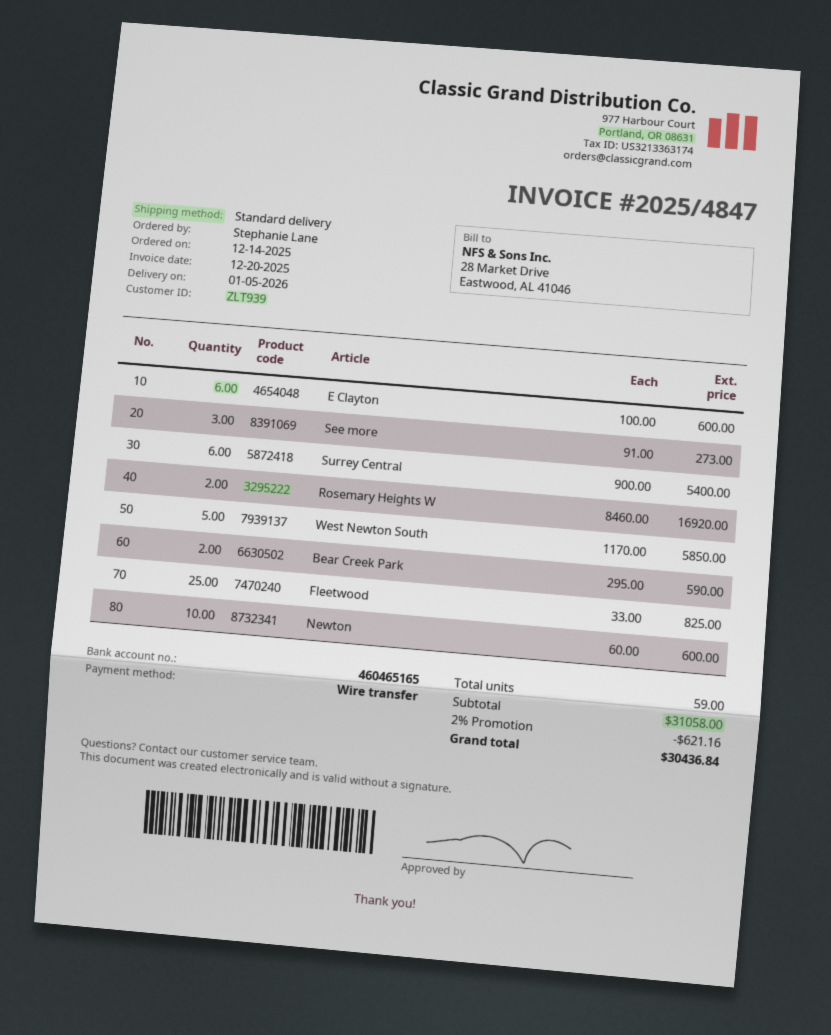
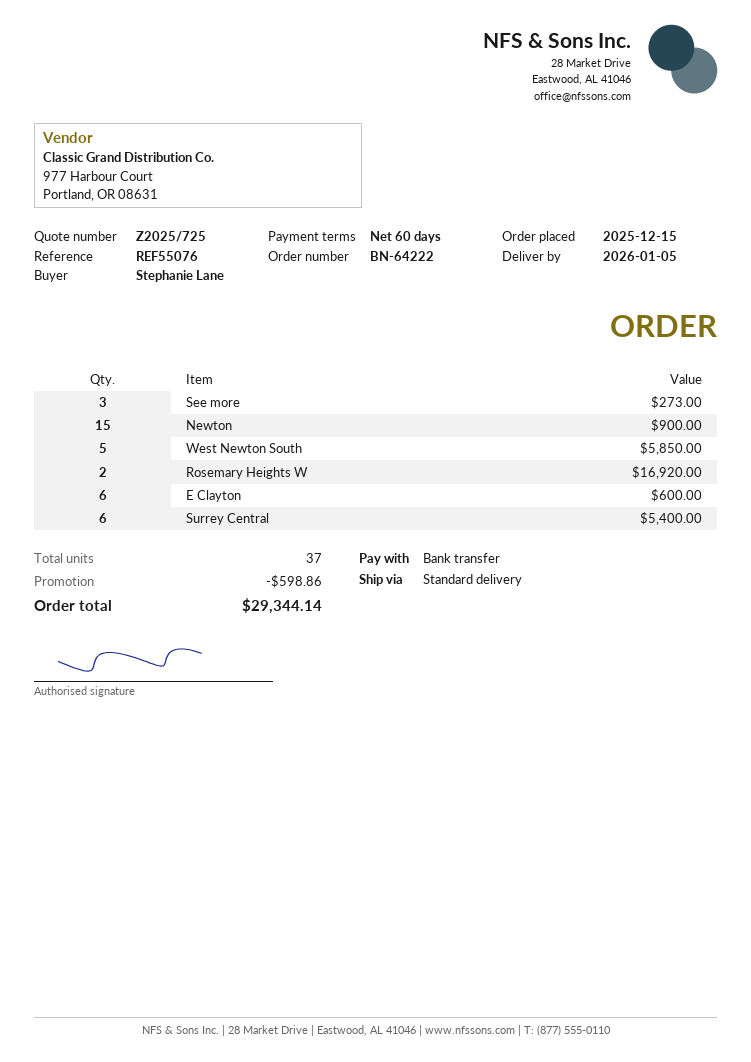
order date: 2025-12-14 -> 2025-12-15
Bear Creek Park: 2 for 590.00 -> none
Fleetwood: 25 for 825.00 -> none
Newton: 10 for 600.00 -> 15 for 900.00
total quantity: 59 -> 37
discount: 621.16 -> 598.86
total: 30436.84 -> 29344.14

